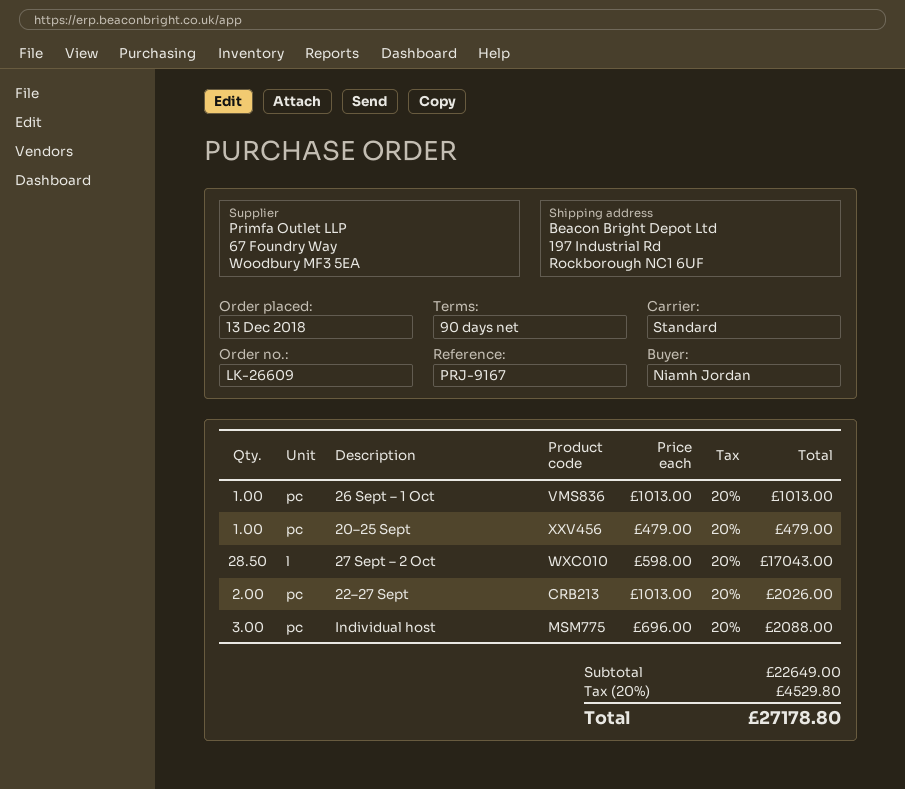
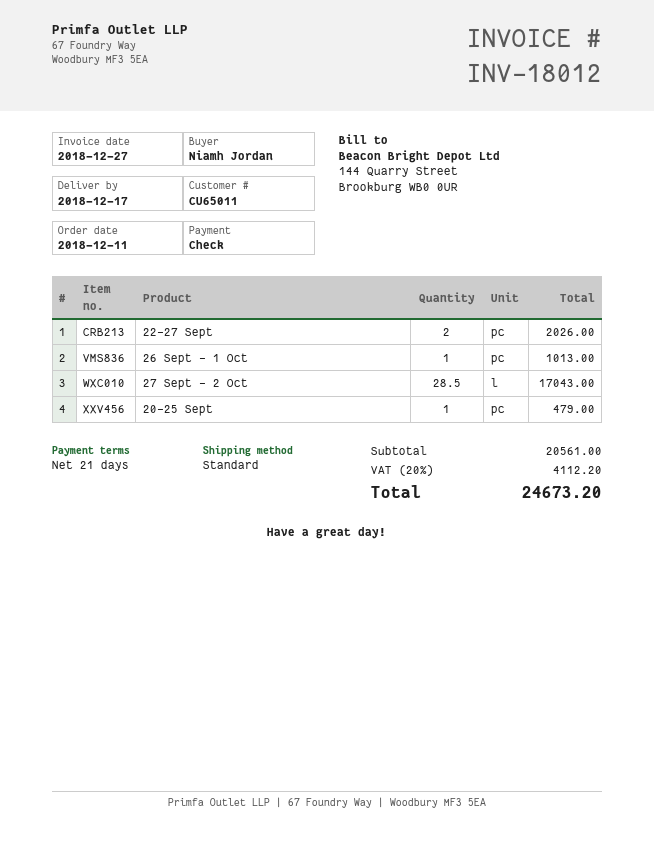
order date: 2018-12-13 -> 2018-12-11
payment terms: 90 days -> 21 days
Individual host: 3 for 2088.00 -> none
subtotal: 22649.00 -> 20561.00
tax: 20% = 4529.80 -> 20% = 4112.20
total: 27178.80 -> 24673.20

